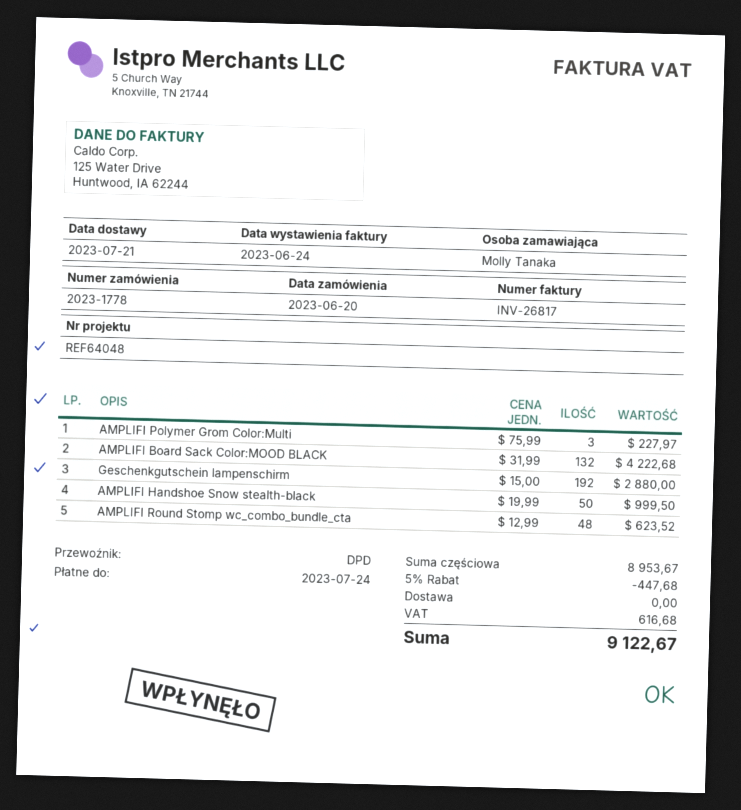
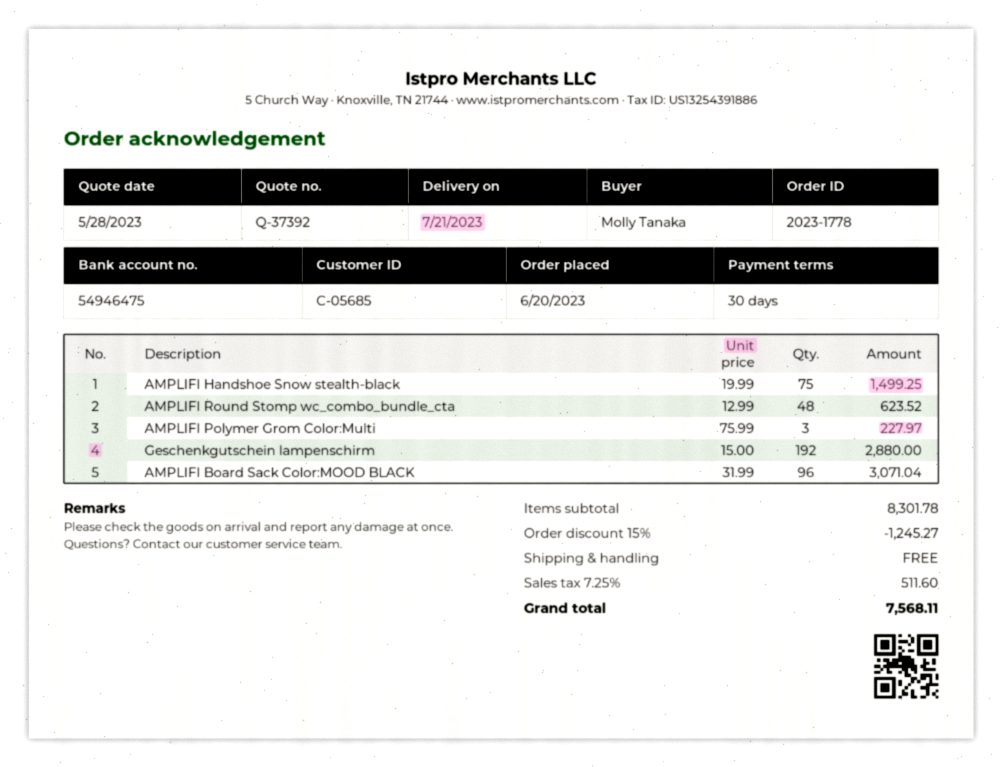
AMPLIFI Board Sack Color:MOOD BLACK: 132 x 31.99 = 4222.68 -> 96 x 31.99 = 3071.04
AMPLIFI Handshoe Snow stealth-black: 50 x 19.99 = 999.50 -> 75 x 19.99 = 1499.25
subtotal: 8953.67 -> 8301.78
discount: 5% = 447.68 -> 15% = 1245.27
tax: 616.68 -> 511.60
total: 9122.67 -> 7568.11

